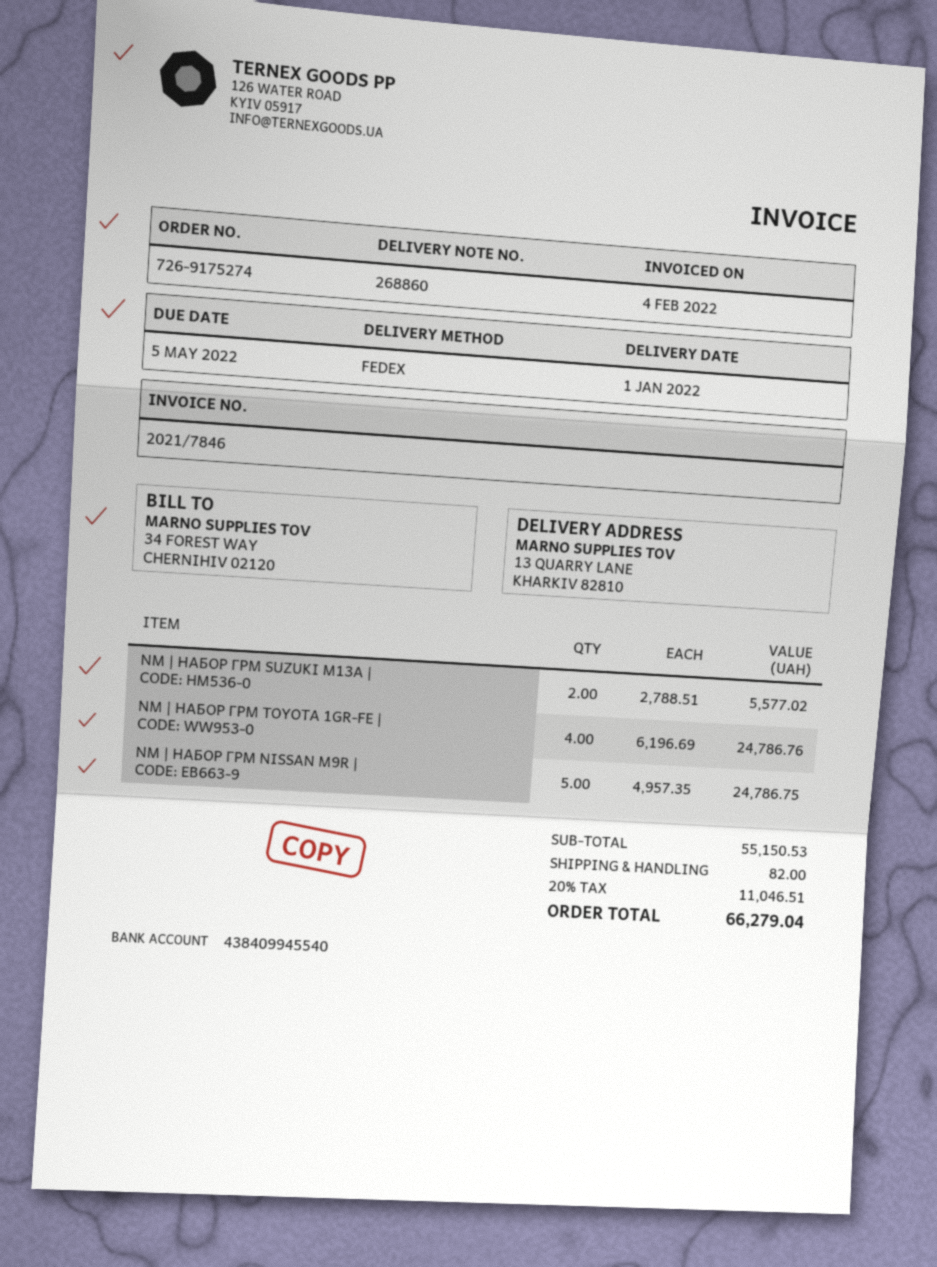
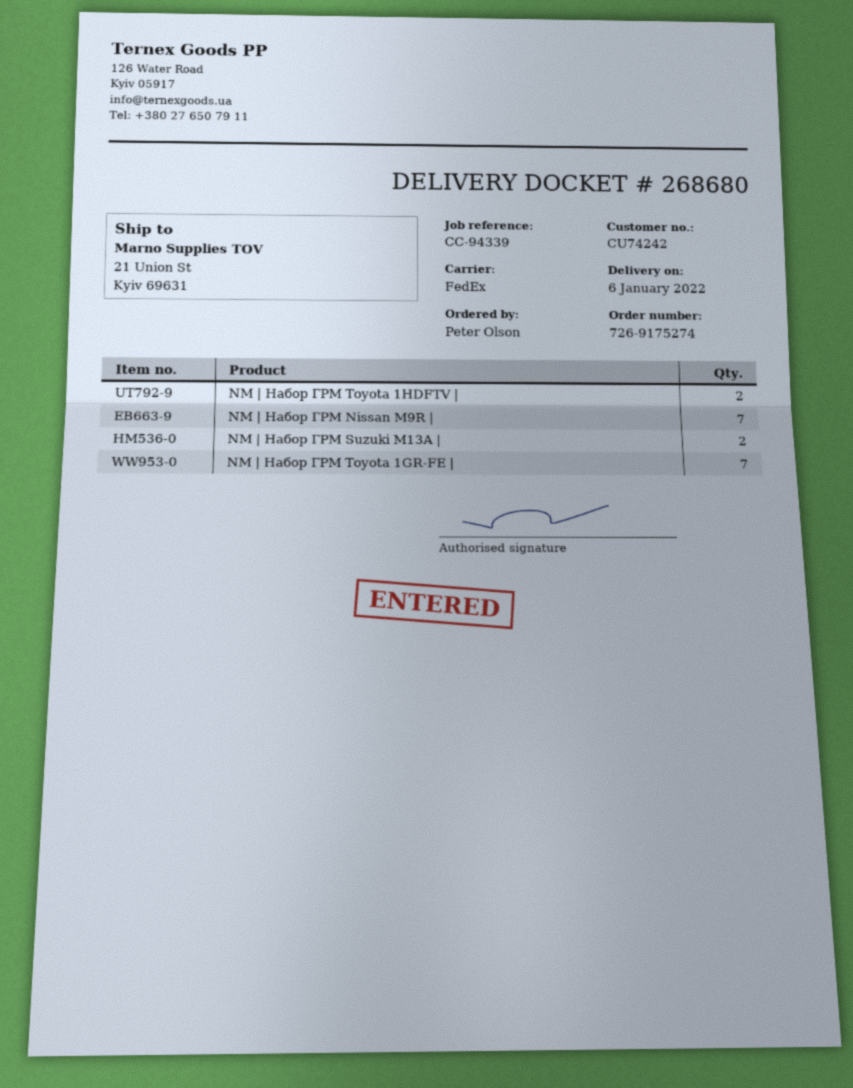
delivery note number: 268860 -> 268680
delivery date: 2022-01-01 -> 2022-01-06
ship to: 13 QUARRY LANE, KHARKIV 82810 -> 21 Union St, Kyiv 69631
NM | НАБОР ГРМ TOYOTA 1GR-FE |: 4 -> 7
NM | НАБОР ГРМ NISSAN M9R |: 5 -> 7
NM | Набор ГРМ Toyota 1HDFTV |: none -> 2

